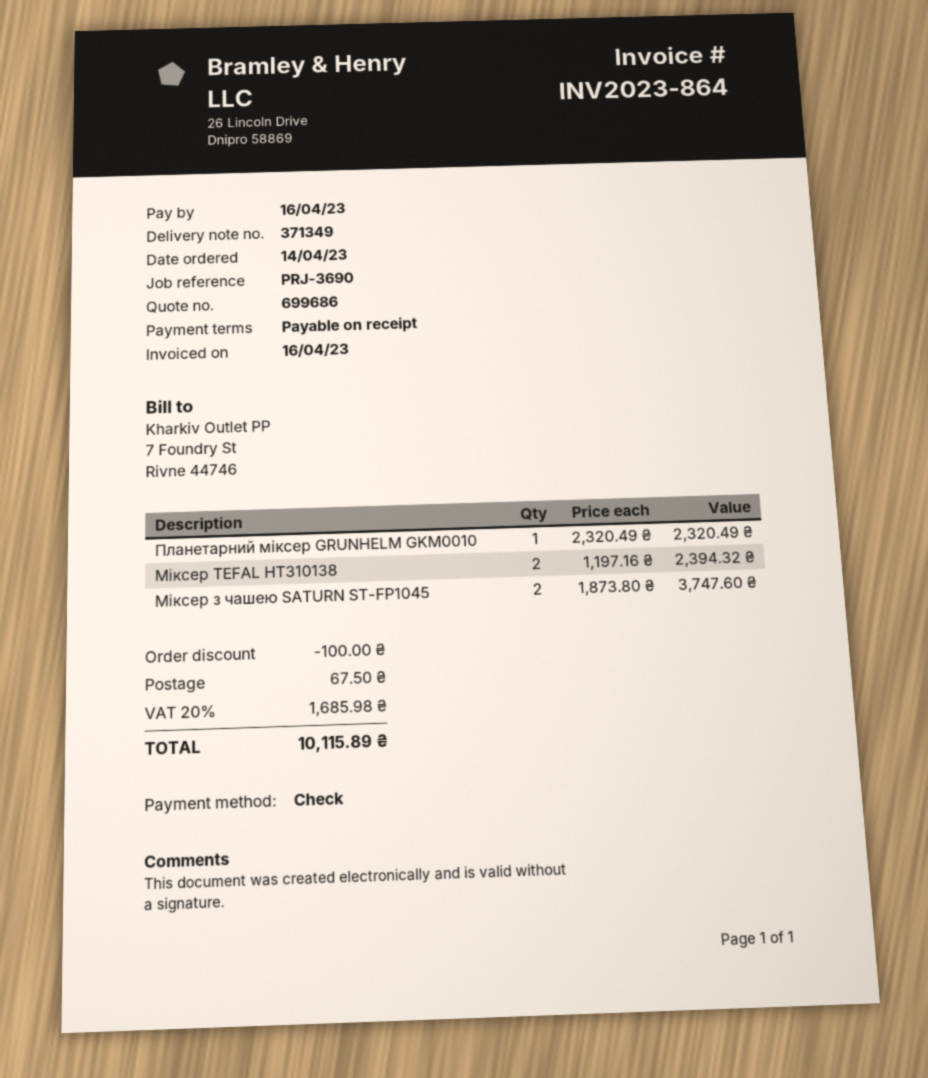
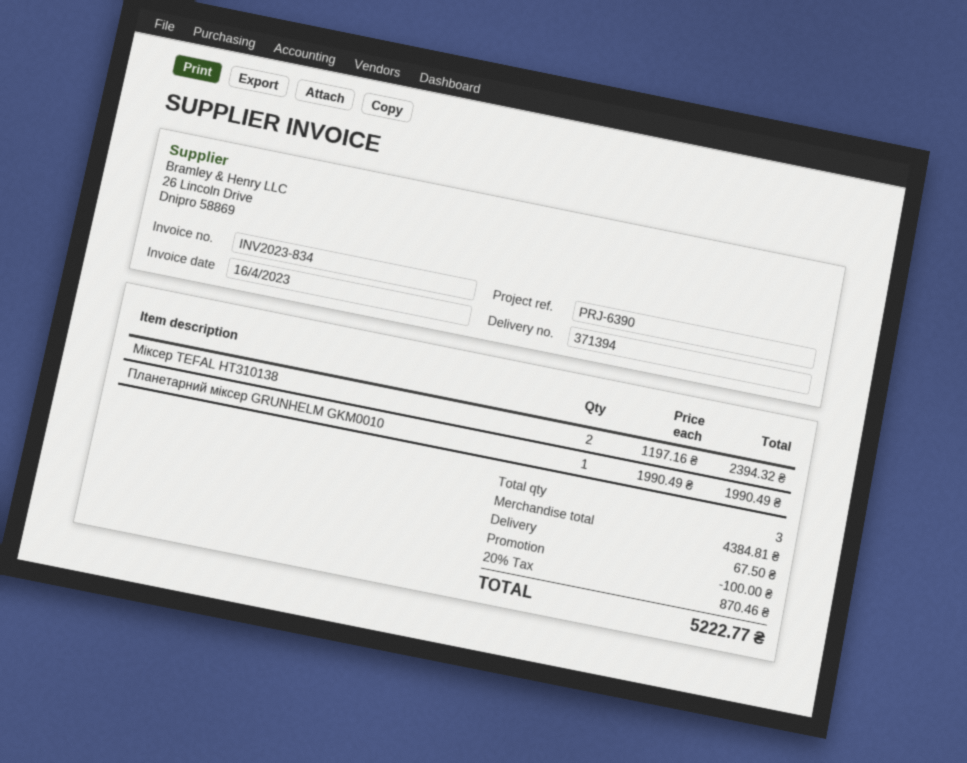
delivery note number: 371349 -> 371394
invoice number: INV2023-864 -> INV2023-834
reference: PRJ-3690 -> PRJ-6390
Планетарний міксер GRUNHELM GKM0010: 1 x 2320.49 = 2320.49 -> 1 x 1990.49 = 1990.49
Міксер з чашею SATURN ST-FP1045: 2 x 1873.80 = 3747.60 -> none
tax: 20% = 1685.98 -> 20% = 870.46
total: 10115.89 -> 5222.77

